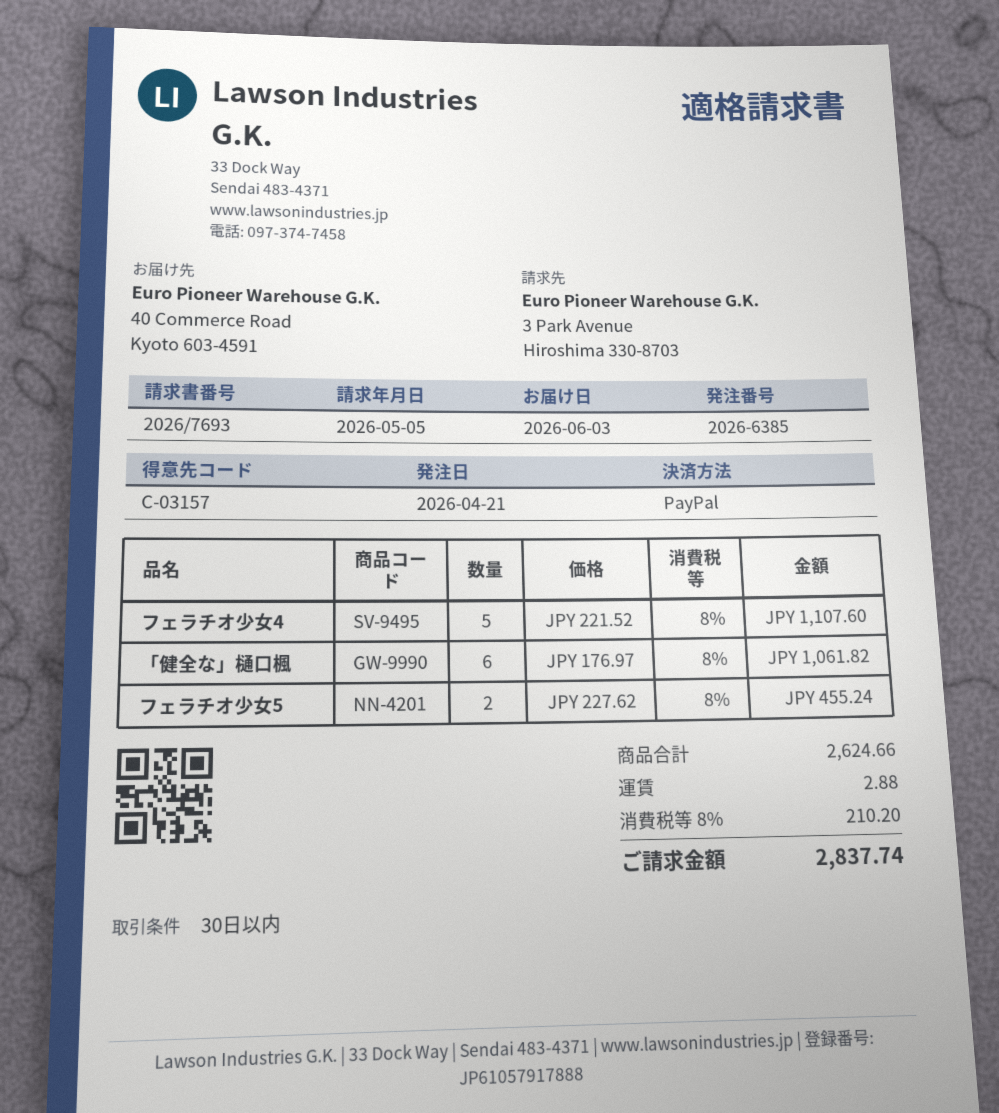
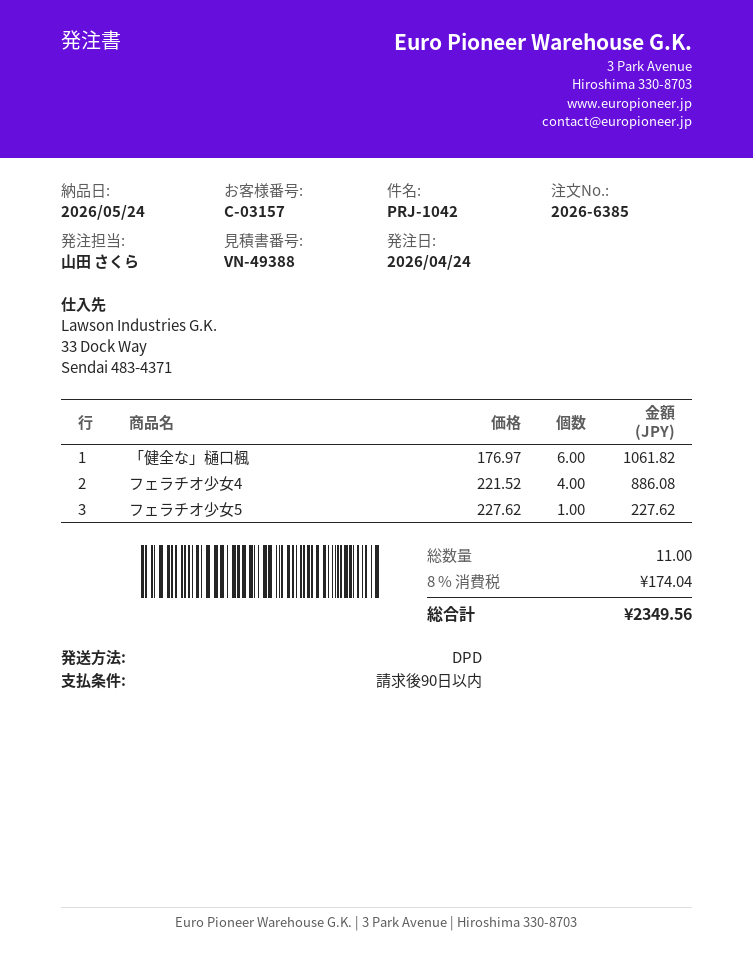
order date: 2026-04-21 -> 2026-04-24
delivery date: 2026-06-03 -> 2026-05-24
payment terms: 30 days -> 90 days
フェラチオ少女4: 5 x 221.52 = 1107.60 -> 4 x 221.52 = 886.08
フェラチオ少女5: 2 x 227.62 = 455.24 -> 1 x 227.62 = 227.62
shipping: 2.88 -> none
tax: 8% = 210.20 -> 8% = 174.04
total: 2837.74 -> 2349.56

